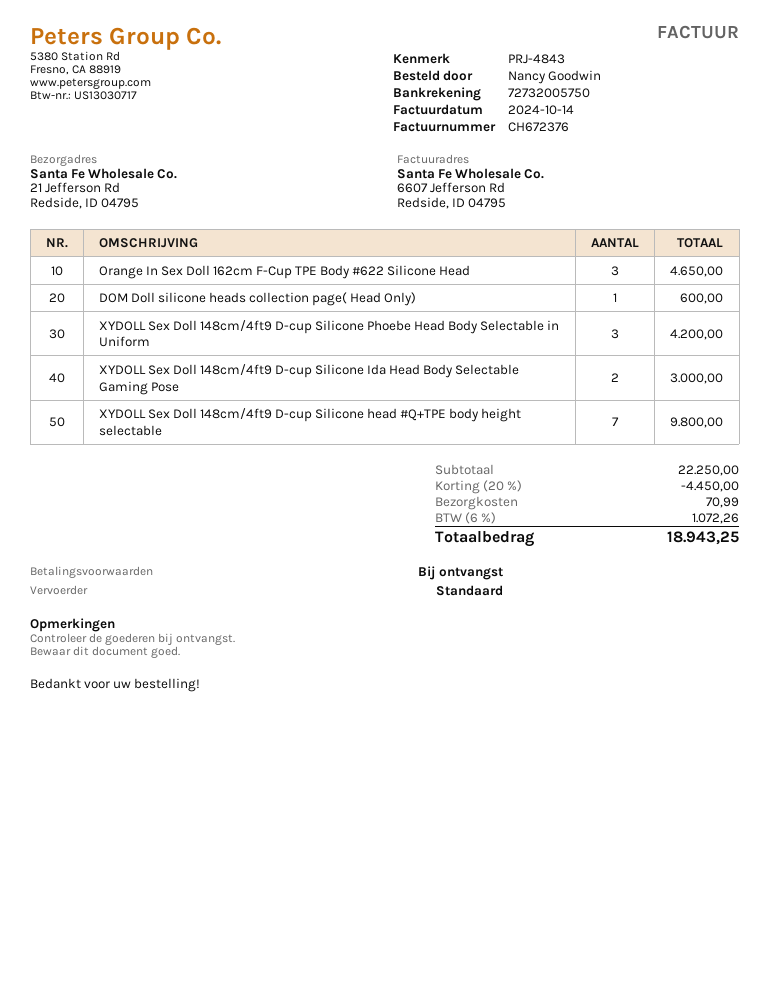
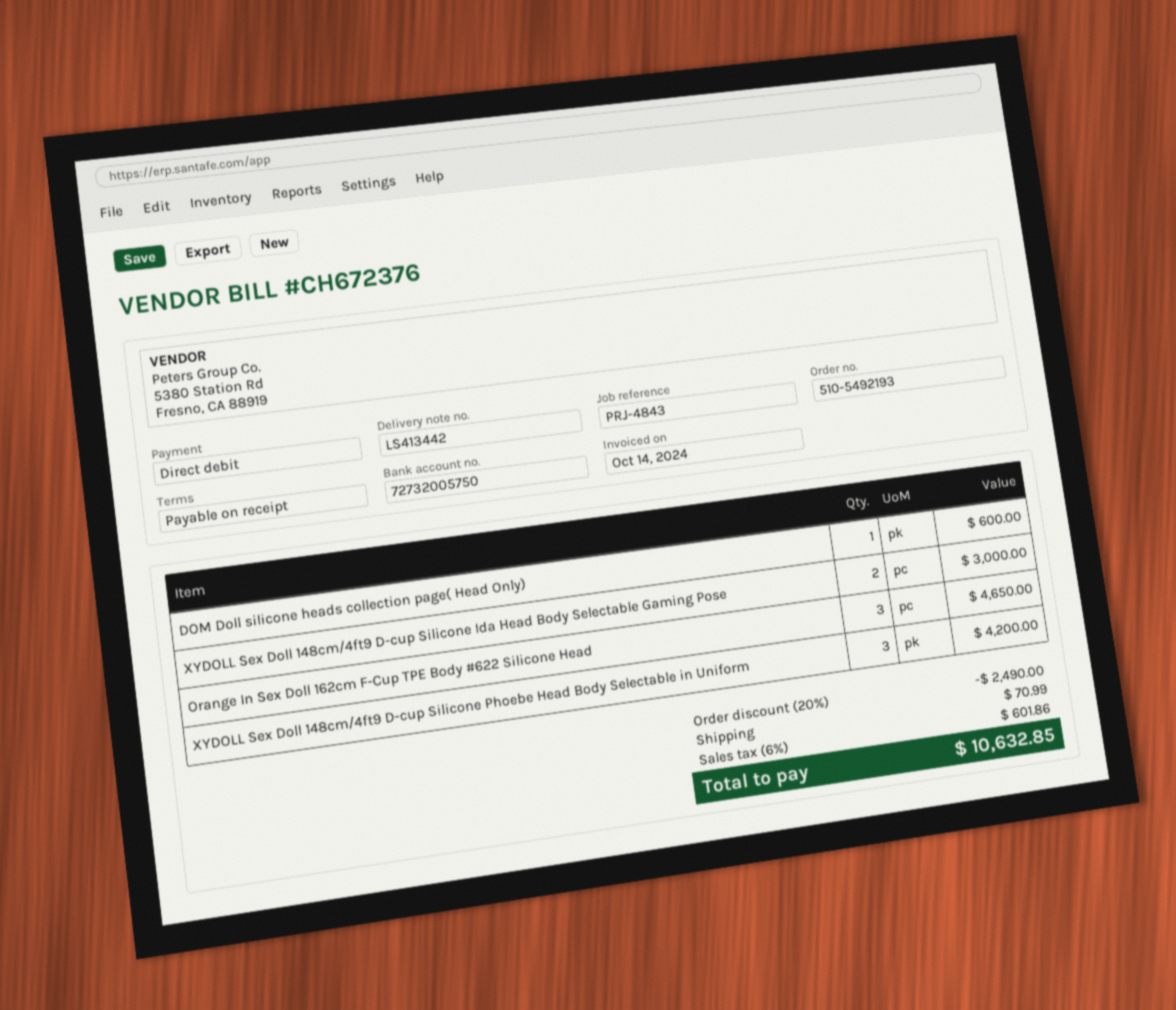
XYDOLL Sex Doll 148cm/4ft9 D-cup Silicone head #Q+TPE body height selectable: 7 for 9800.00 -> none
discount: 20% = 4450.00 -> 20% = 2490.00
tax: 6% = 1072.26 -> 6% = 601.86
total: 18943.25 -> 10632.85

